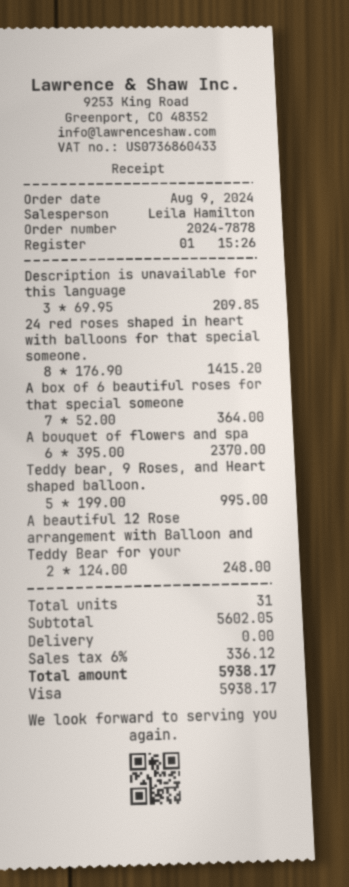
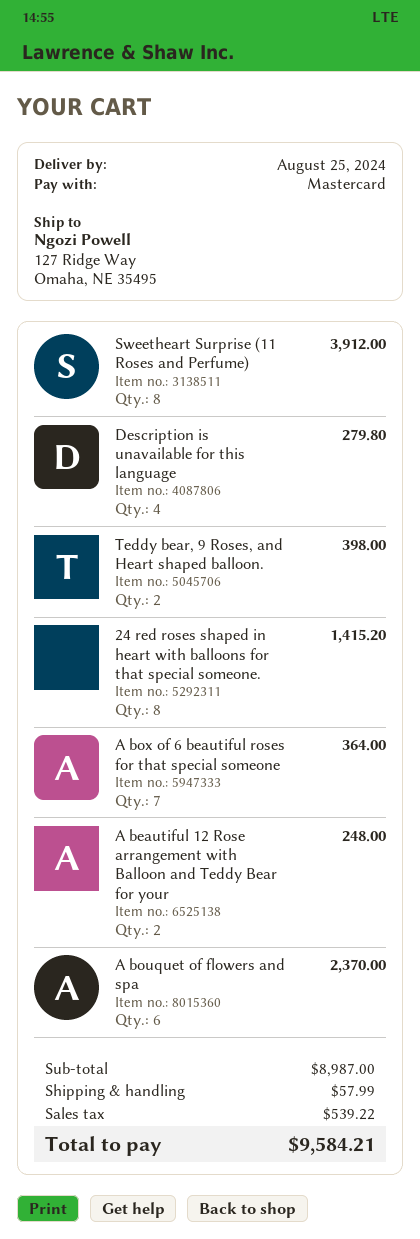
payment method: Visa -> Mastercard
Description is unavailable for this language: 3 for 209.85 -> 4 for 279.80
Teddy bear, 9 Roses, and Heart shaped balloon.: 5 for 995.00 -> 2 for 398.00
Sweetheart Surprise (11 Roses and Perfume): none -> 8 for 3912.00
subtotal: 5602.05 -> 8987.00
shipping: 0.00 -> 57.99
tax: 336.12 -> 539.22
total: 5938.17 -> 9584.21

